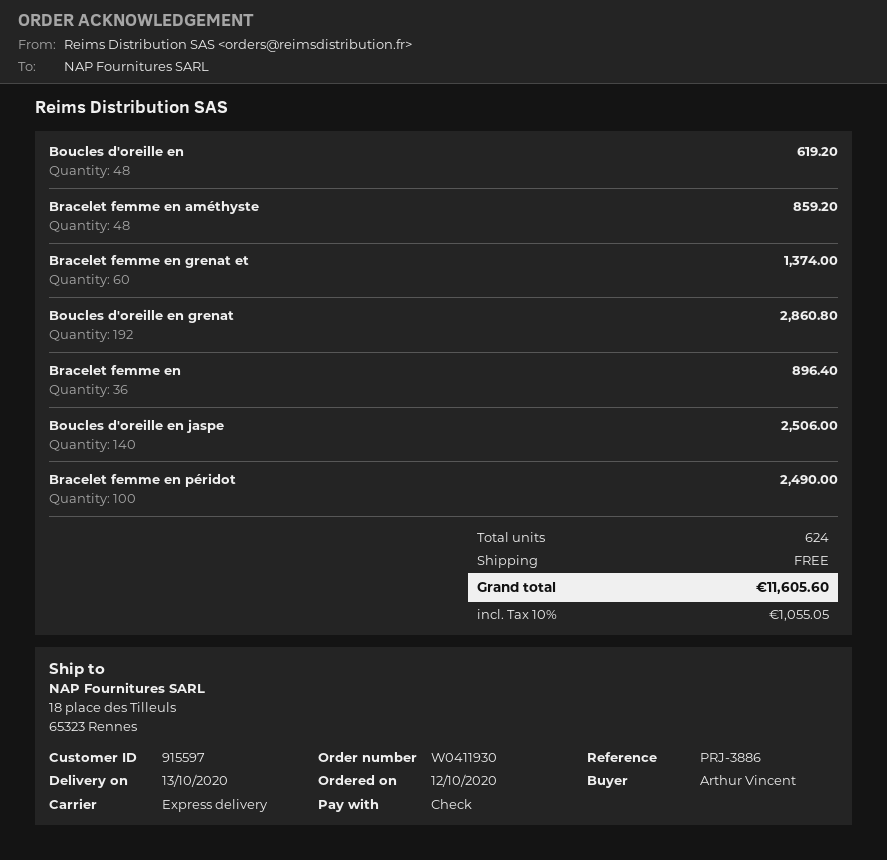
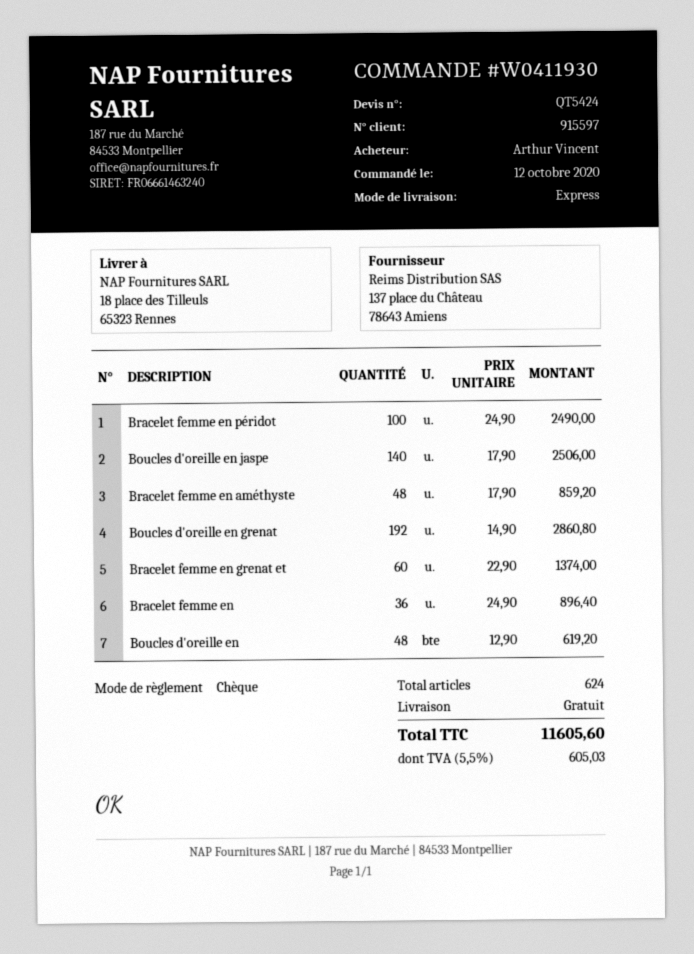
tax: 10% = 1055.05 -> 5.5% = 605.03

